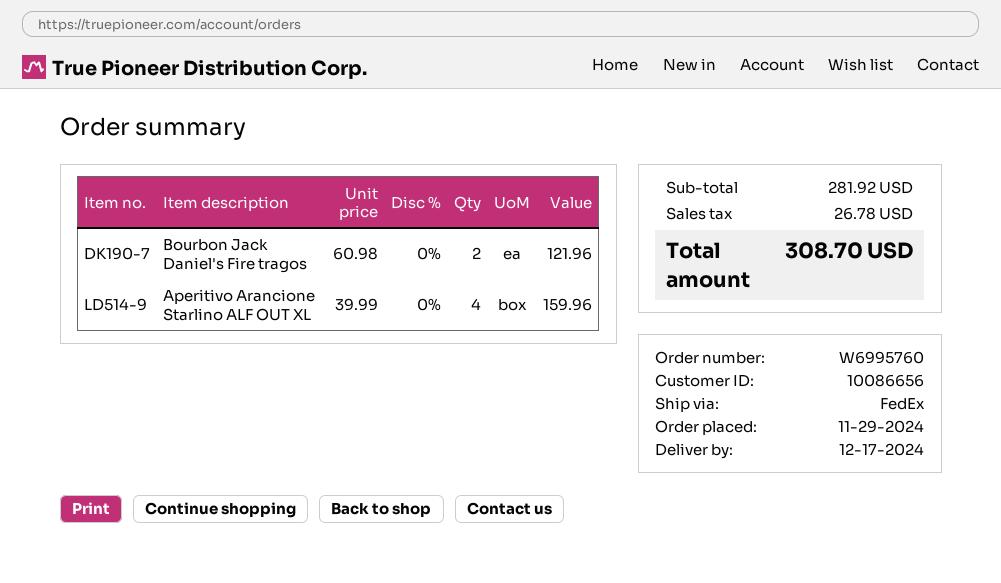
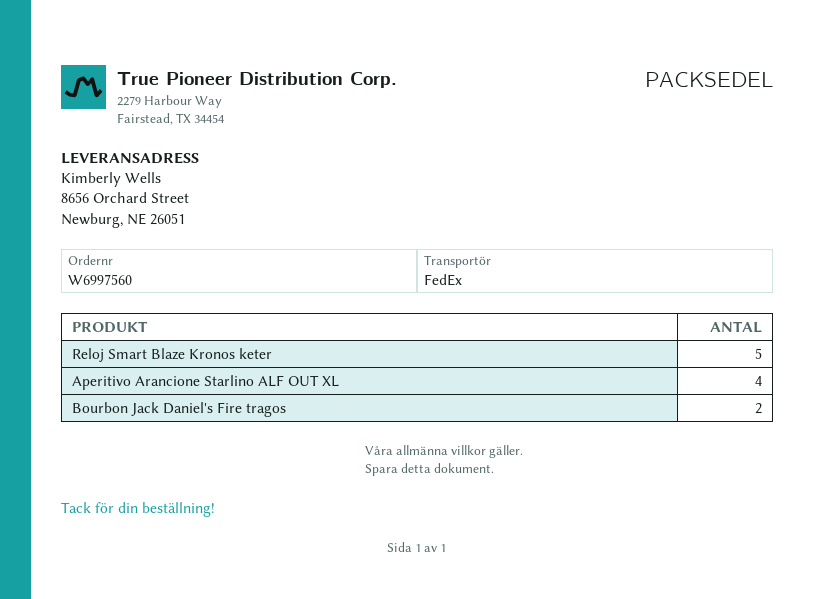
order number: W6995760 -> W6997560
Reloj Smart Blaze Kronos keter: none -> 5

